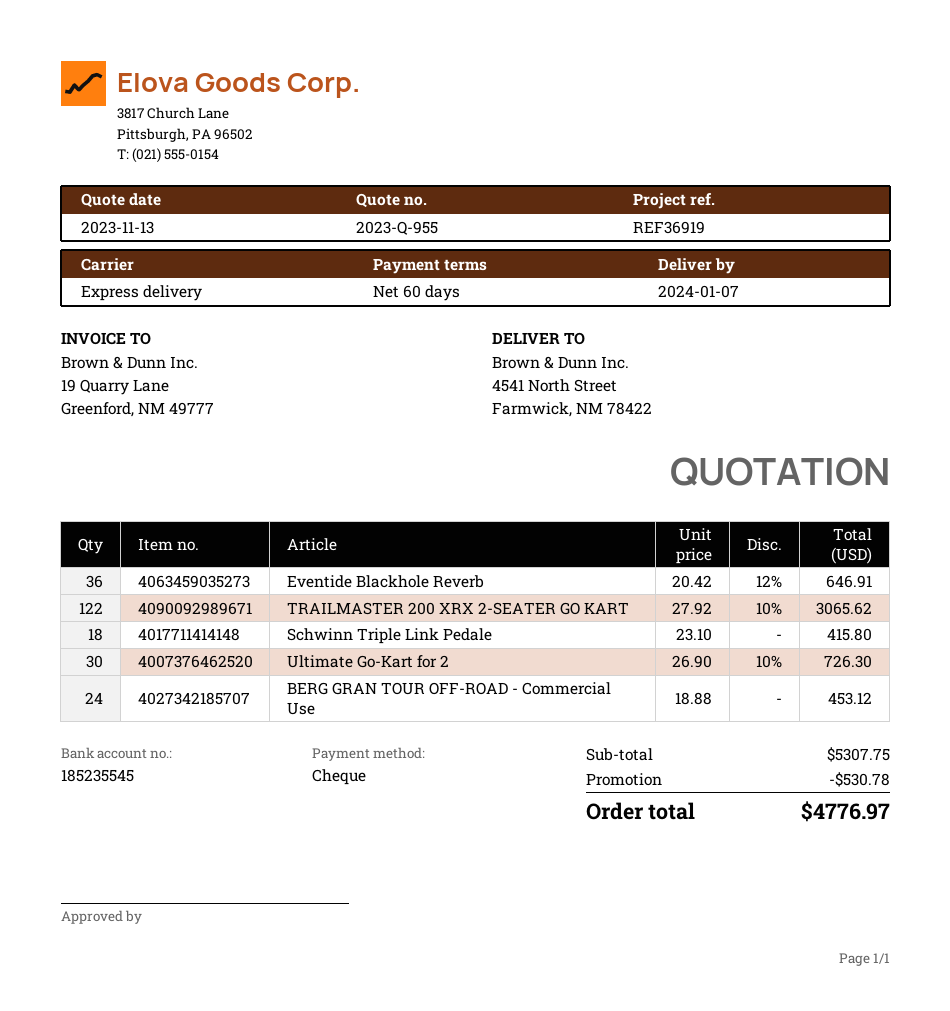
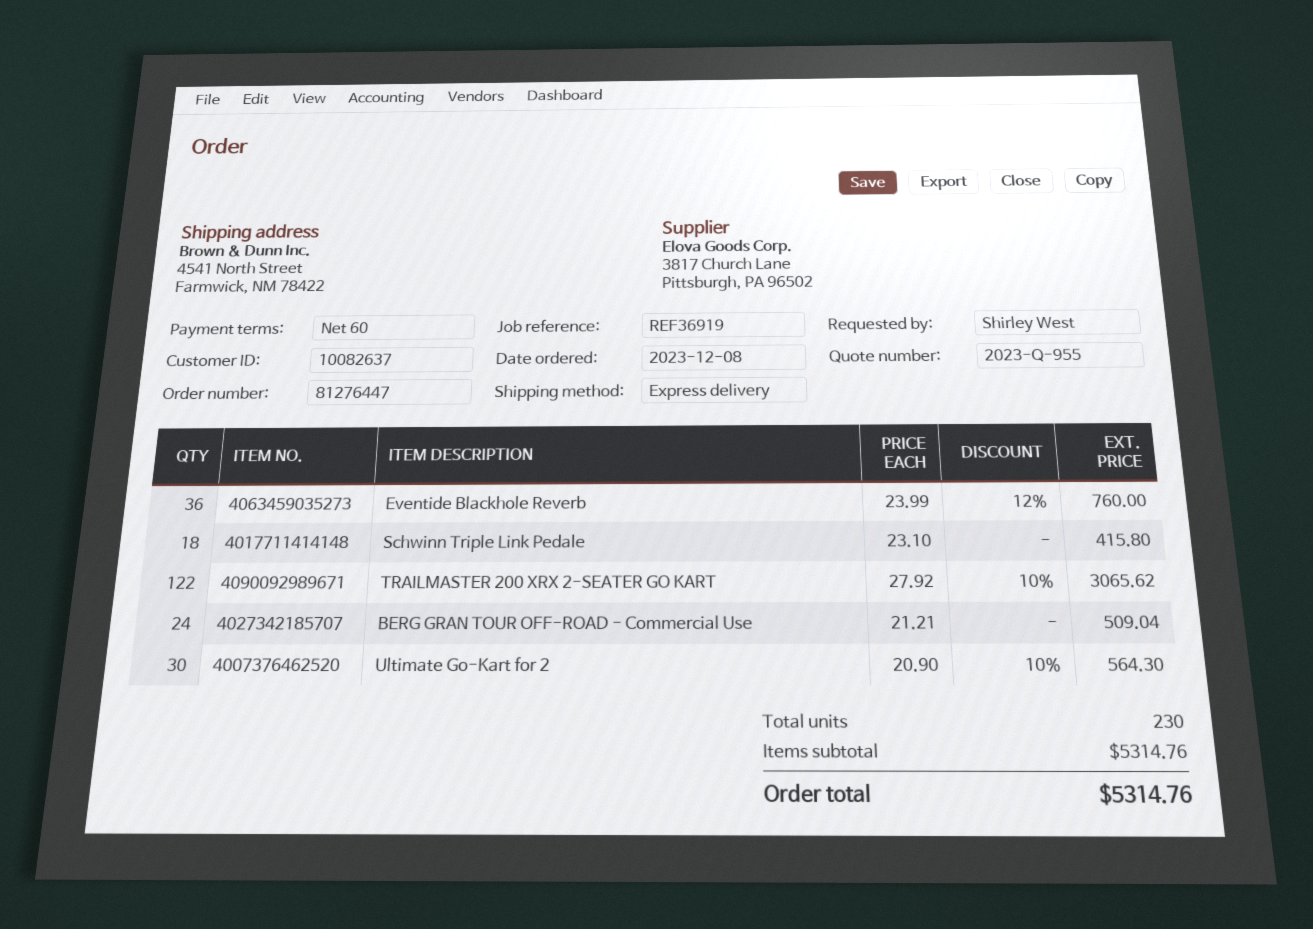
Eventide Blackhole Reverb: 36 x 20.42 - 12% = 646.91 -> 36 x 23.99 - 12% = 760.00
Ultimate Go-Kart for 2: 30 x 26.90 - 10% = 726.30 -> 30 x 20.90 - 10% = 564.30
BERG GRAN TOUR OFF-ROAD - Commercial Use: 24 x 18.88 = 453.12 -> 24 x 21.21 = 509.04
subtotal: 5307.75 -> 5314.76
discount: 530.78 -> none
total: 4776.97 -> 5314.76

